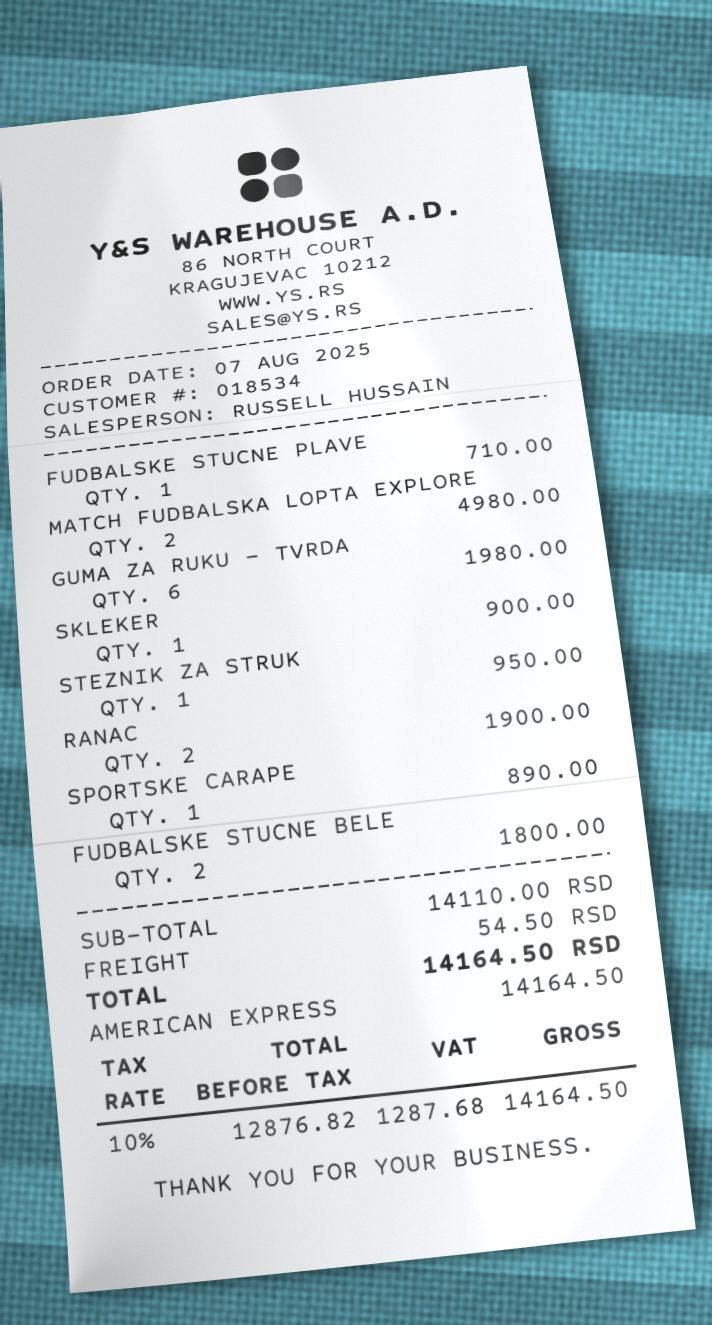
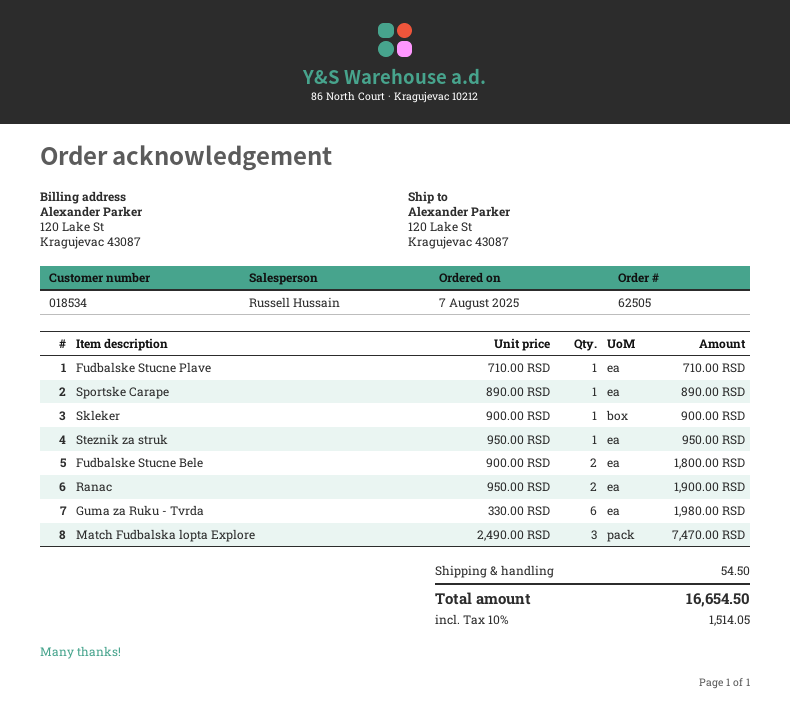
MATCH FUDBALSKA LOPTA EXPLORE: 2 for 4980.00 -> 3 for 7470.00
tax: 10% = 1287.68 -> 10% = 1514.05
total: 14164.50 -> 16654.50

